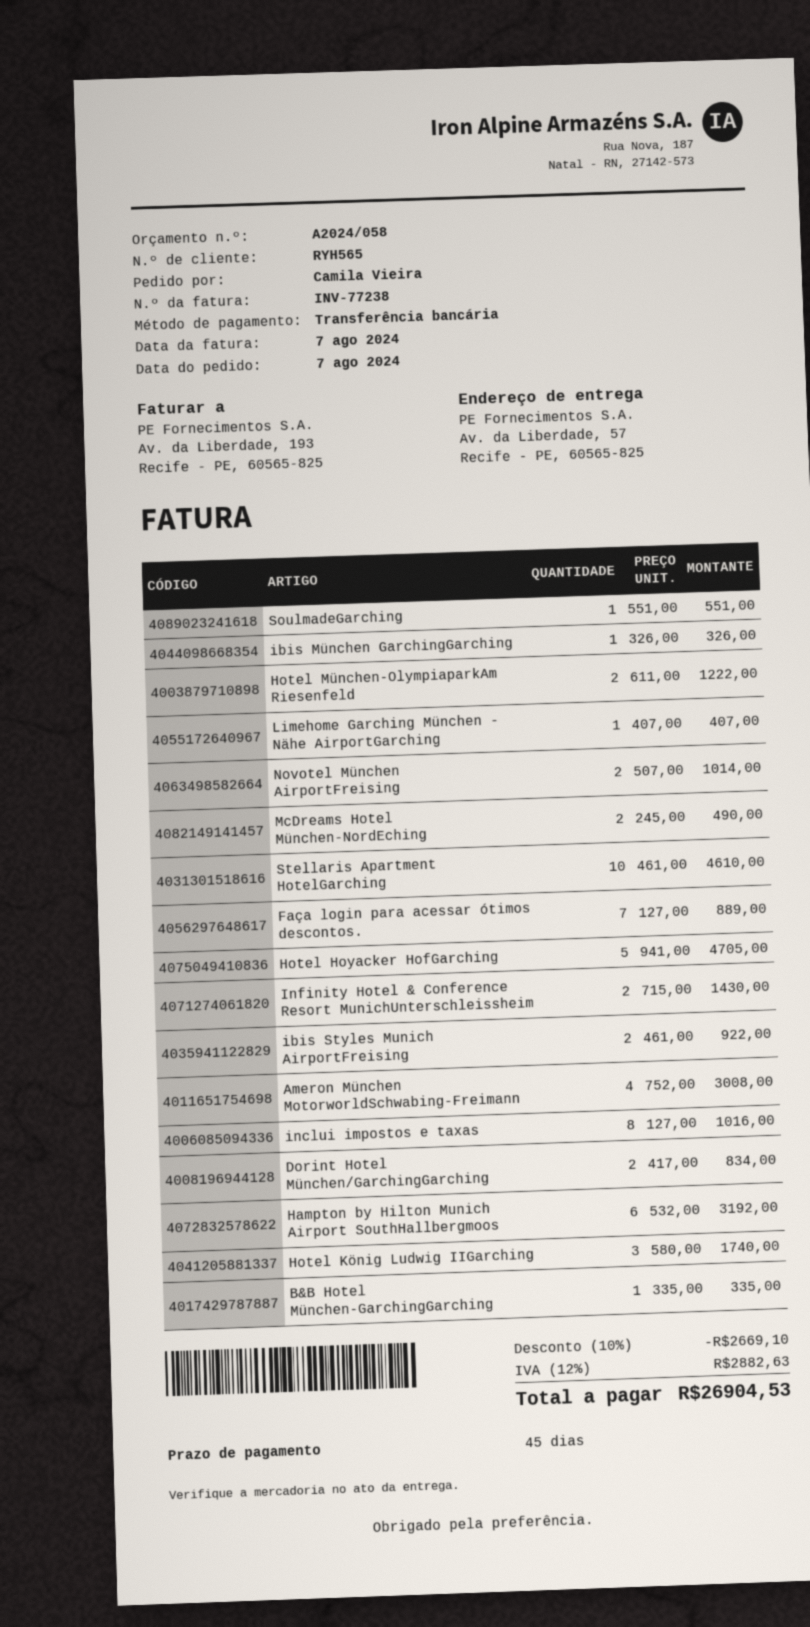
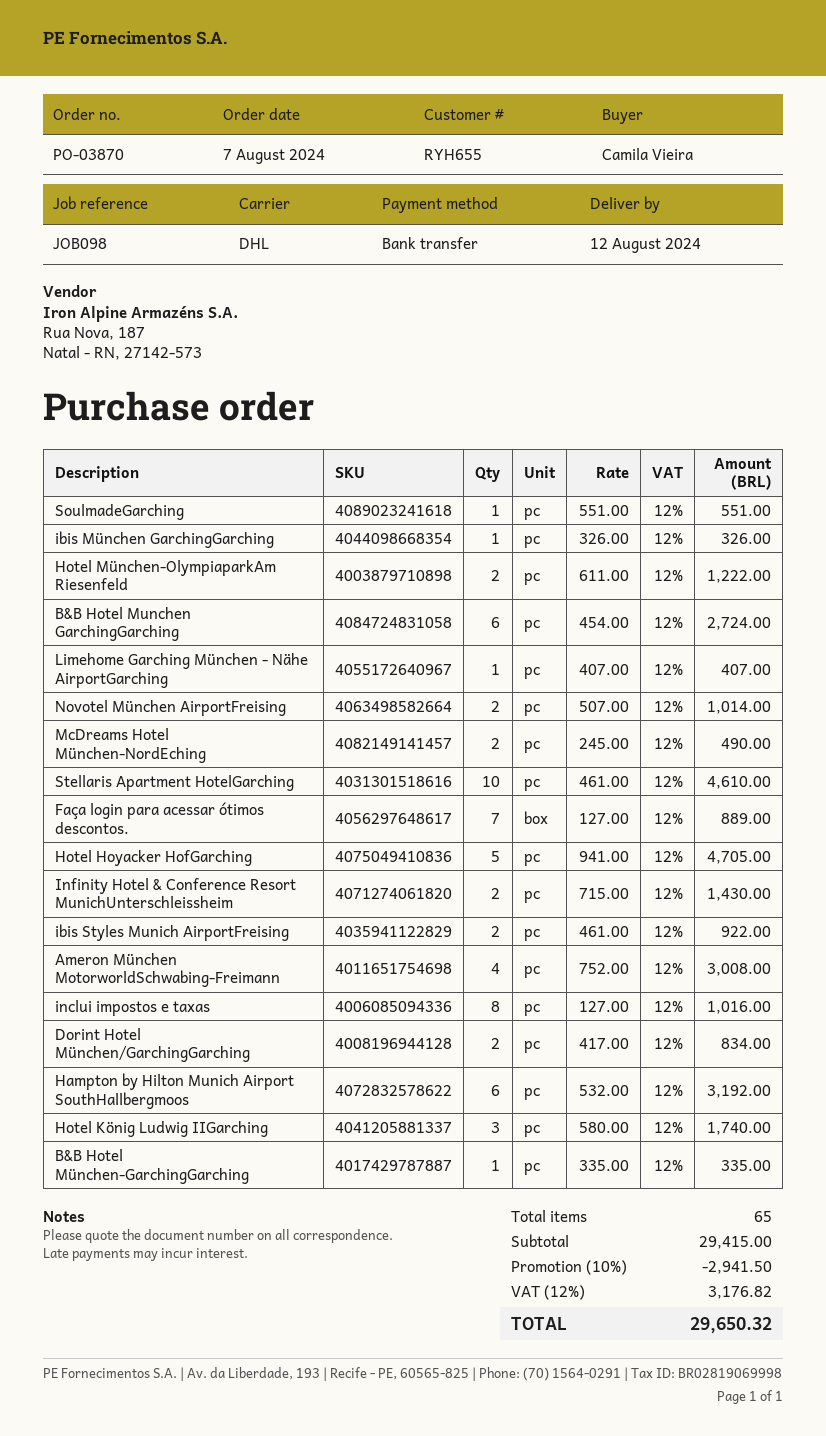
customer number: RYH565 -> RYH655
B&B Hotel Munchen GarchingGarching: none -> 6 x 454.00 = 2724.00
discount: 10% = 2669.10 -> 10% = 2941.50
tax: 12% = 2882.63 -> 12% = 3176.82
total: 26904.53 -> 29650.32

